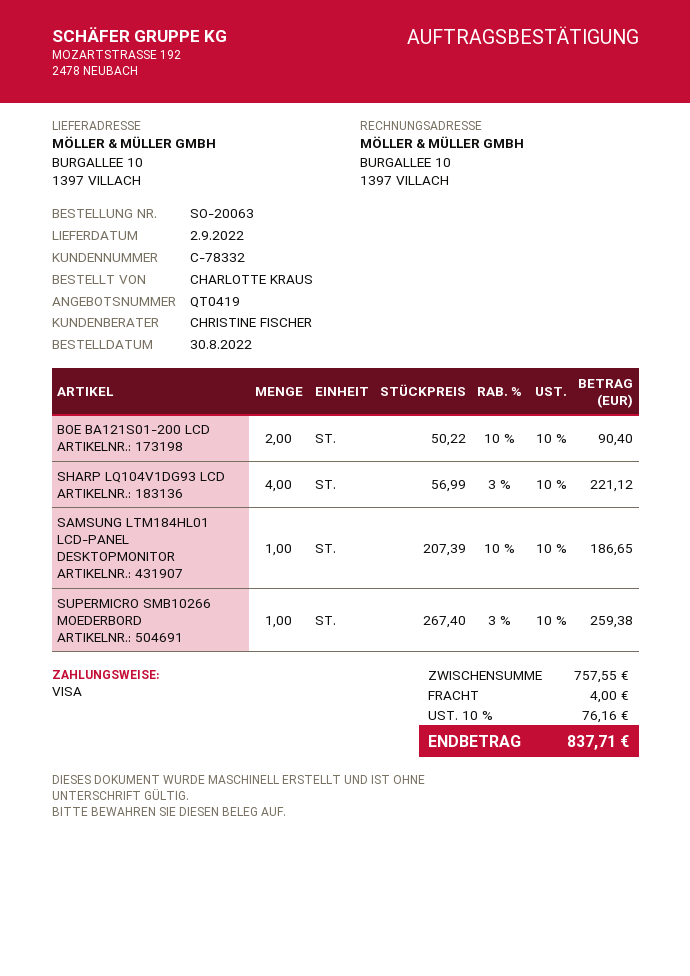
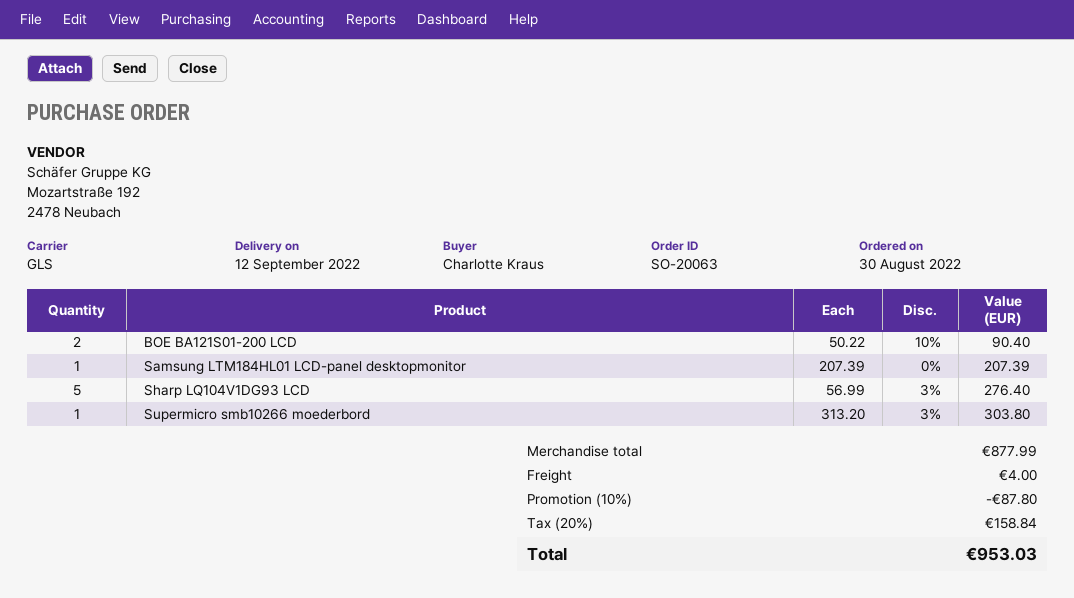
delivery date: 2022-09-02 -> 2022-09-12
SHARP LQ104V1DG93 LCD: 4 x 56.99 - 3% = 221.12 -> 5 x 56.99 - 3% = 276.40
SAMSUNG LTM184HL01 LCD-PANEL DESKTOPMONITOR: 1 x 207.39 - 10% = 186.65 -> 1 x 207.39 = 207.39
SUPERMICRO SMB10266 MOEDERBORD: 1 x 267.40 - 3% = 259.38 -> 1 x 313.20 - 3% = 303.80
subtotal: 757.55 -> 877.99
discount: none -> 10% = 87.80
tax: 10% = 76.16 -> 20% = 158.84
total: 837.71 -> 953.03

